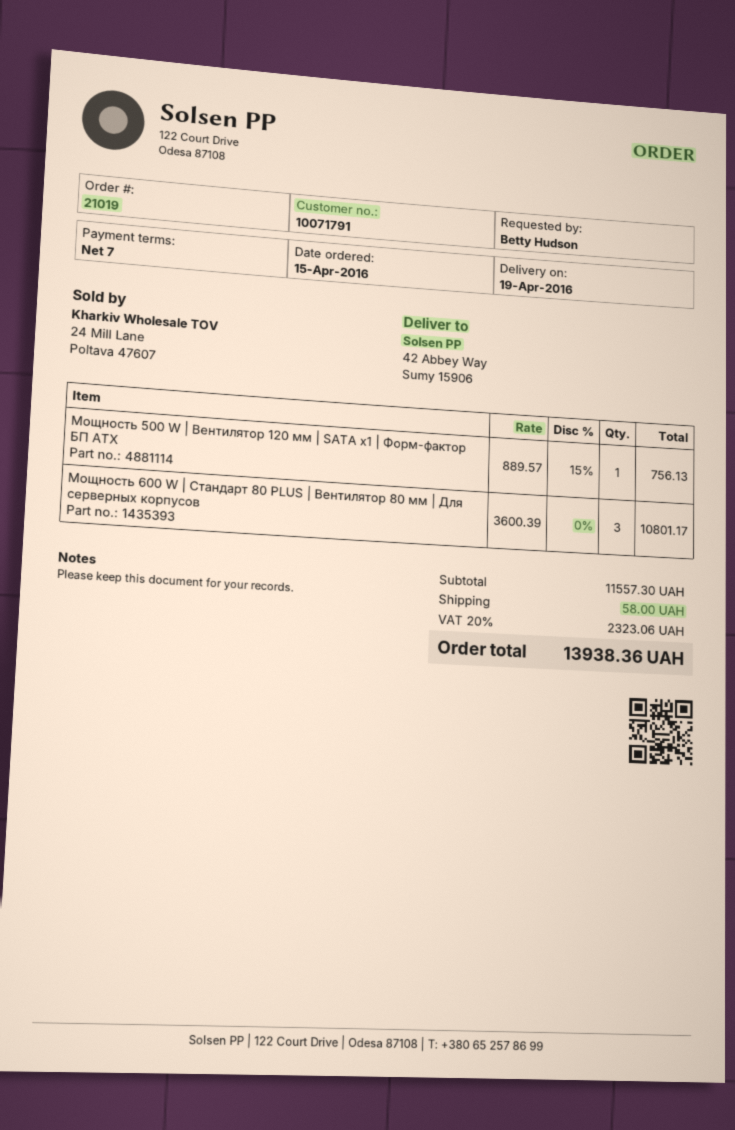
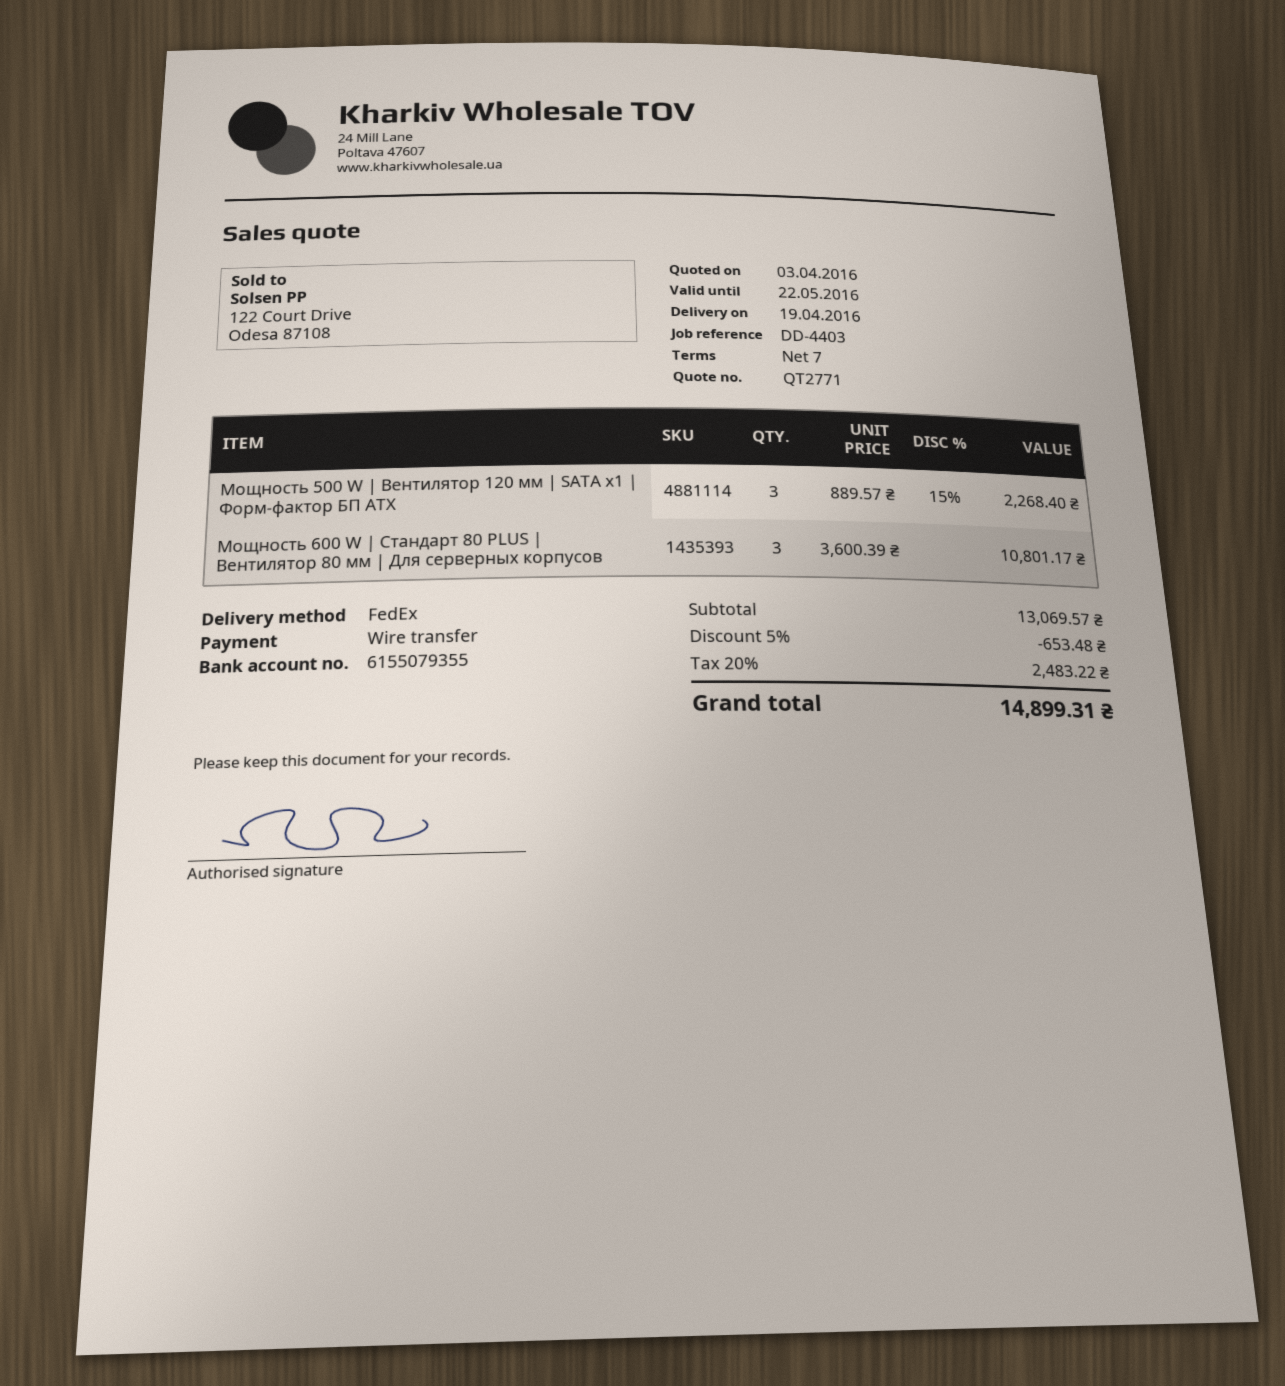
Мощность 500 W | Вентилятор 120 мм | SATA x1 | Форм-фактор БП ATX: 1 x 889.57 - 15% = 756.13 -> 3 x 889.57 - 15% = 2268.40
subtotal: 11557.30 -> 13069.57
discount: none -> 5% = 653.48
shipping: 58.00 -> none
tax: 20% = 2323.06 -> 20% = 2483.22
total: 13938.36 -> 14899.31

